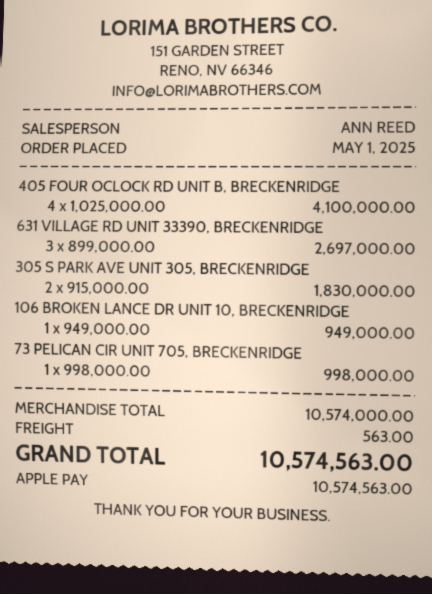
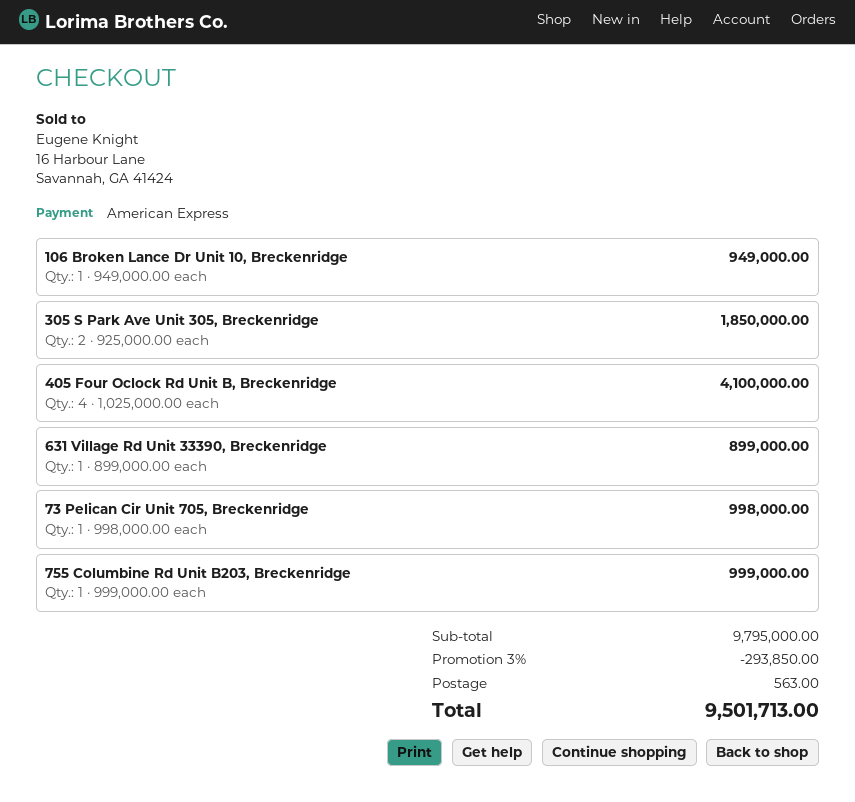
payment method: Apple Pay -> American Express
631 VILLAGE RD UNIT 33390, BRECKENRIDGE: 3 x 899000.00 = 2697000.00 -> 1 x 899000.00 = 899000.00
305 S PARK AVE UNIT 305, BRECKENRIDGE: 2 x 915000.00 = 1830000.00 -> 2 x 925000.00 = 1850000.00
755 Columbine Rd Unit B203, Breckenridge: none -> 1 x 999000.00 = 999000.00
subtotal: 10574000.00 -> 9795000.00
discount: none -> 3% = 293850.00
total: 10574563.00 -> 9501713.00

